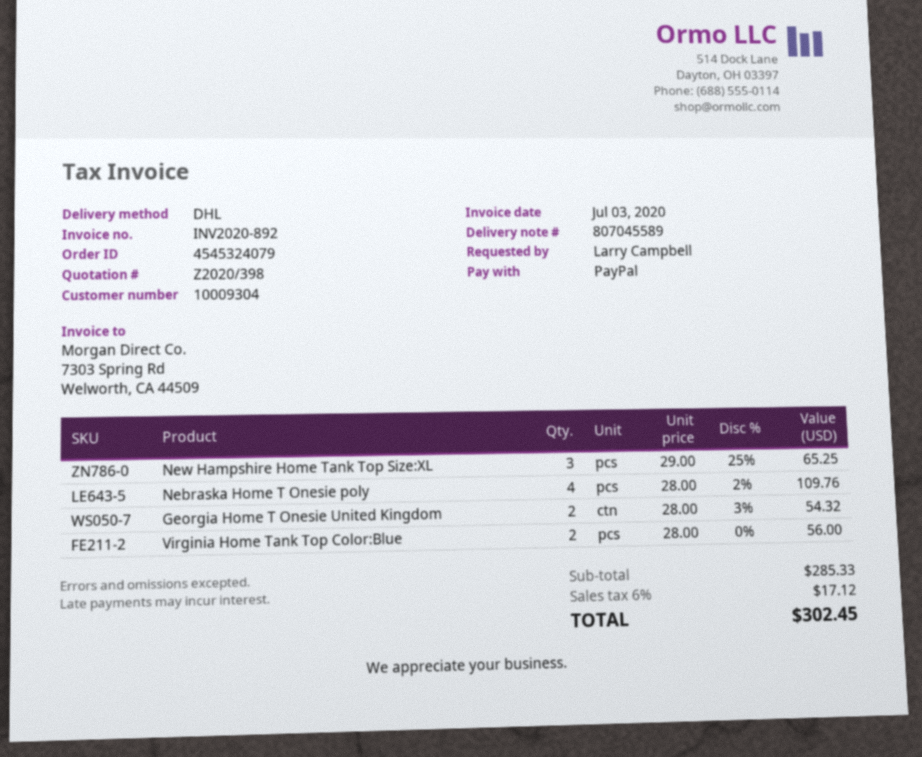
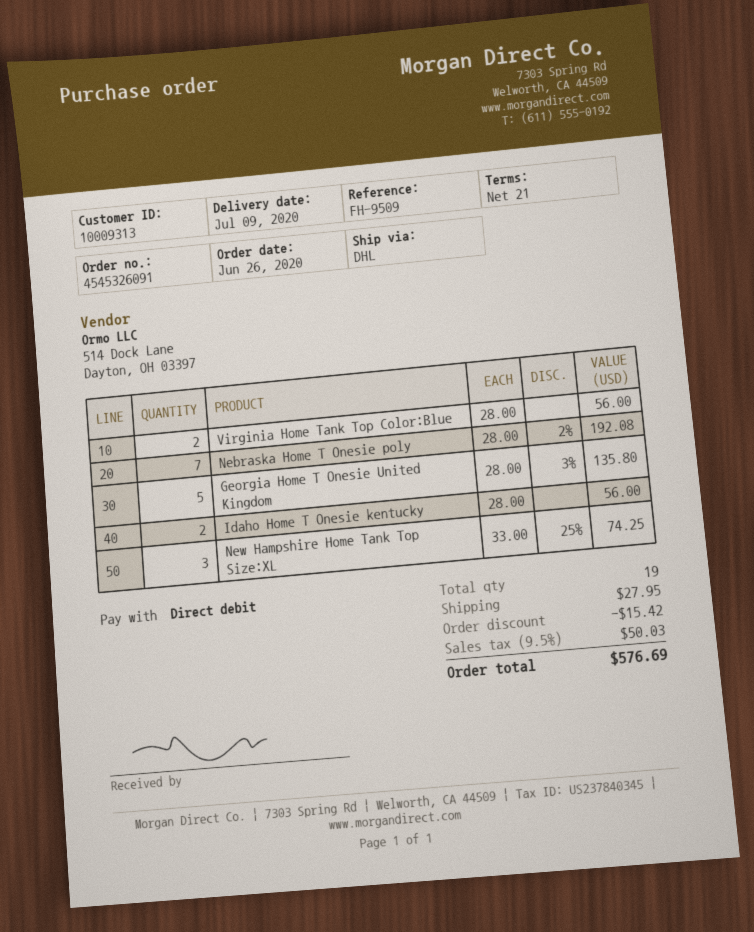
order number: 4545324079 -> 4545326091
customer number: 10009304 -> 10009313
payment method: PayPal -> direct debit
New Hampshire Home Tank Top Size:XL: 3 x 29.00 - 25% = 65.25 -> 3 x 33.00 - 25% = 74.25
Nebraska Home T Onesie poly: 4 x 28.00 - 2% = 109.76 -> 7 x 28.00 - 2% = 192.08
Georgia Home T Onesie United Kingdom: 2 x 28.00 - 3% = 54.32 -> 5 x 28.00 - 3% = 135.80
Idaho Home T Onesie kentucky: none -> 2 x 28.00 = 56.00
discount: none -> 15.42
shipping: none -> 27.95
tax: 6% = 17.12 -> 9.5% = 50.03
total: 302.45 -> 576.69

